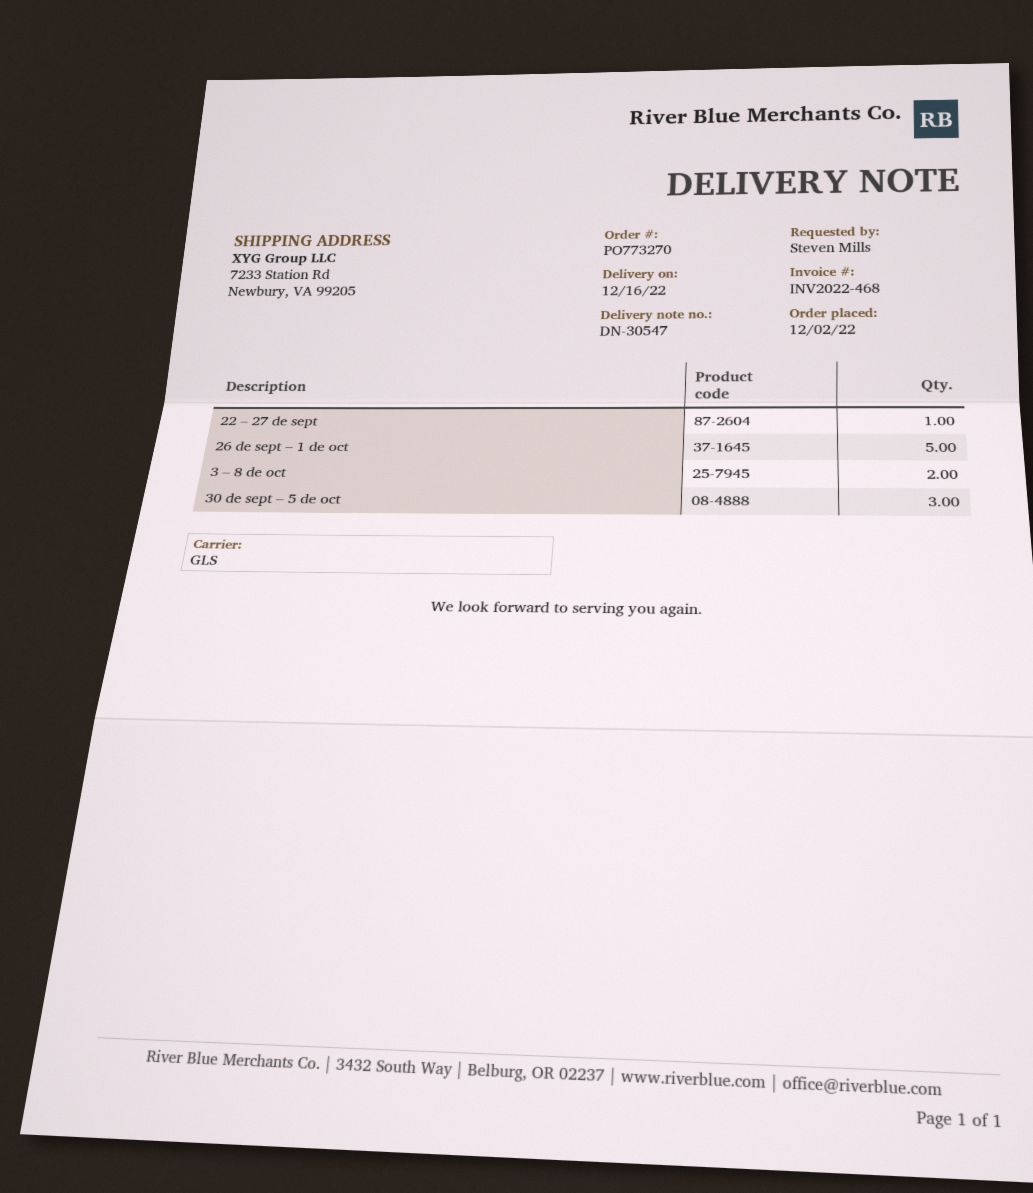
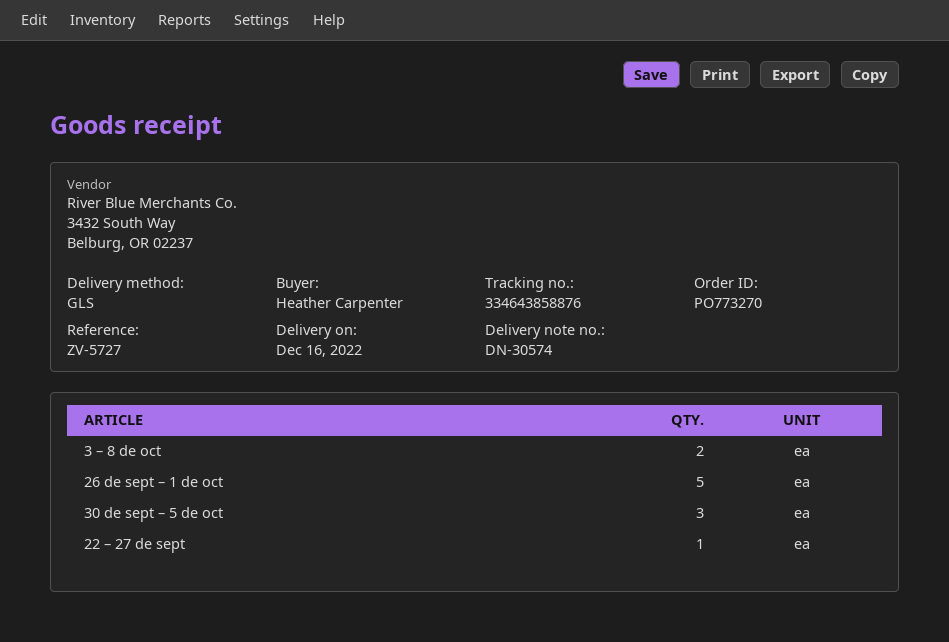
delivery note number: DN-30547 -> DN-30574
ordered by: Steven Mills -> Heather Carpenter

